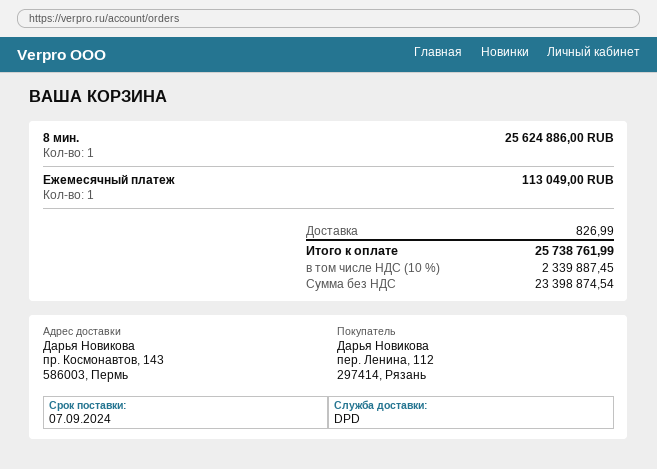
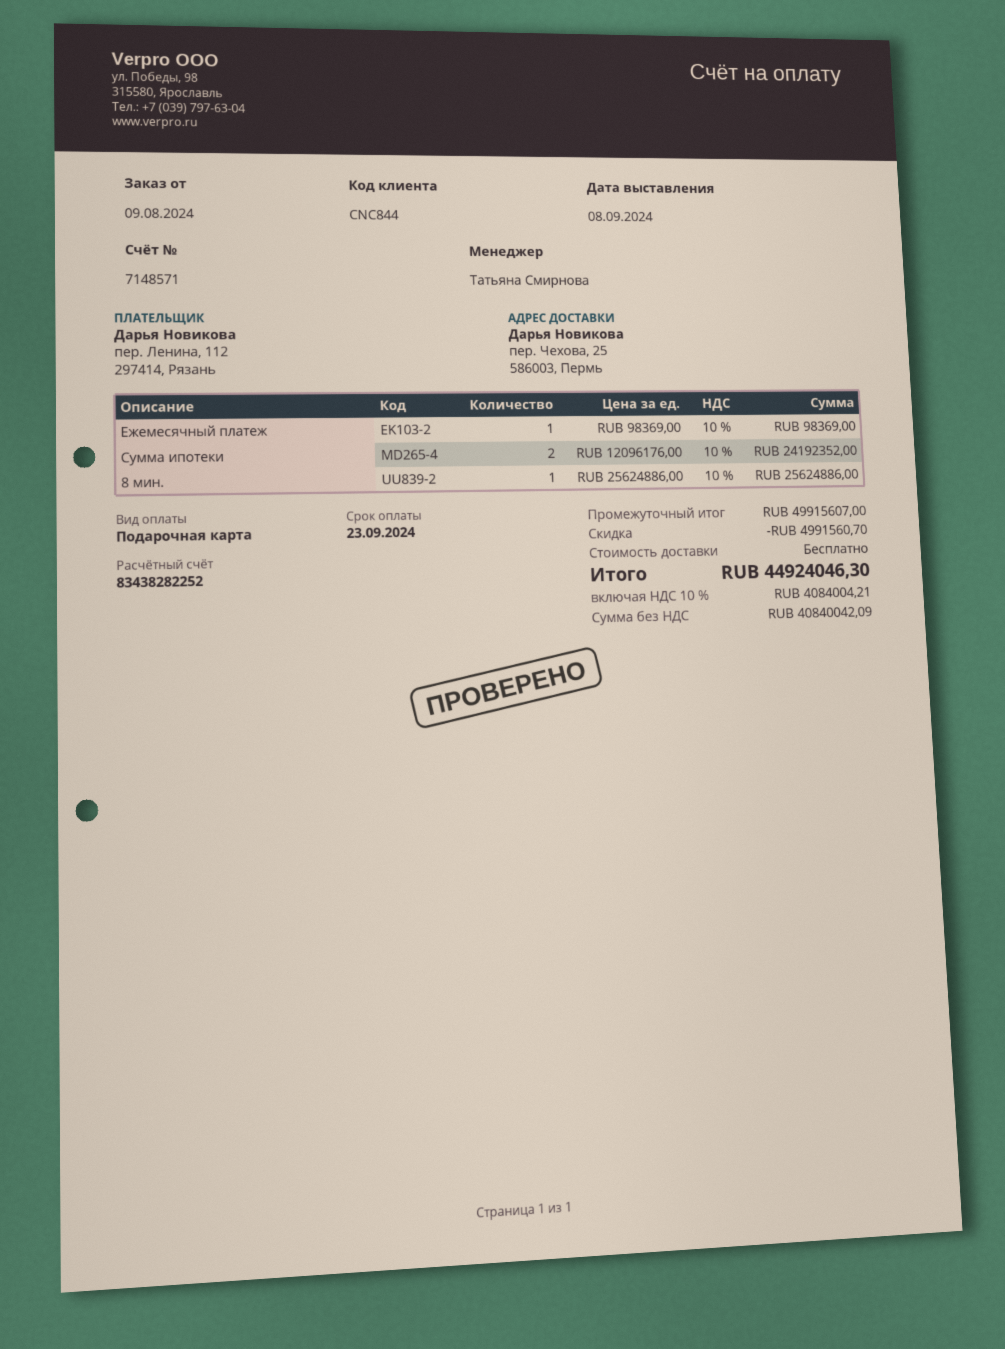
ship to: пр. Космонавтов, 143, 586003, Пермь -> пер. Чехова, 25, 586003, Пермь
Ежемесячный платеж: 1 for 113049.00 -> 1 for 98369.00
Сумма ипотеки: none -> 2 for 24192352.00
discount: none -> 4991560.70
shipping: 826.99 -> 0.00
net: 23398874.54 -> 40840042.09
tax: 10% = 2339887.45 -> 10% = 4084004.21
total: 25738761.99 -> 44924046.30

